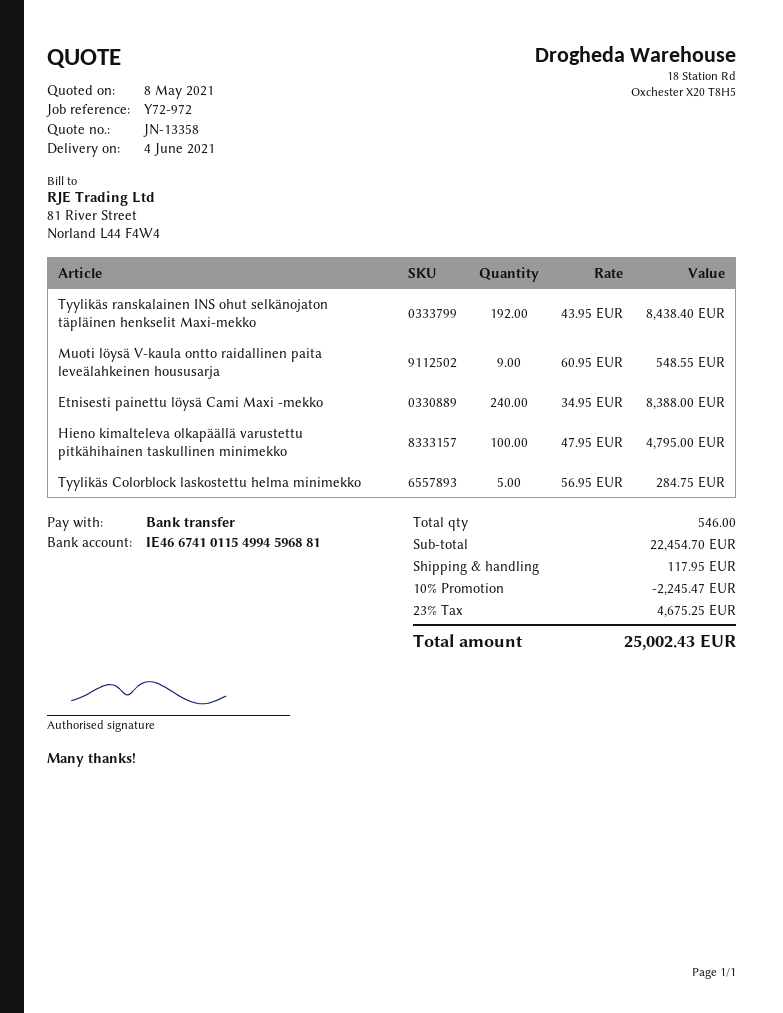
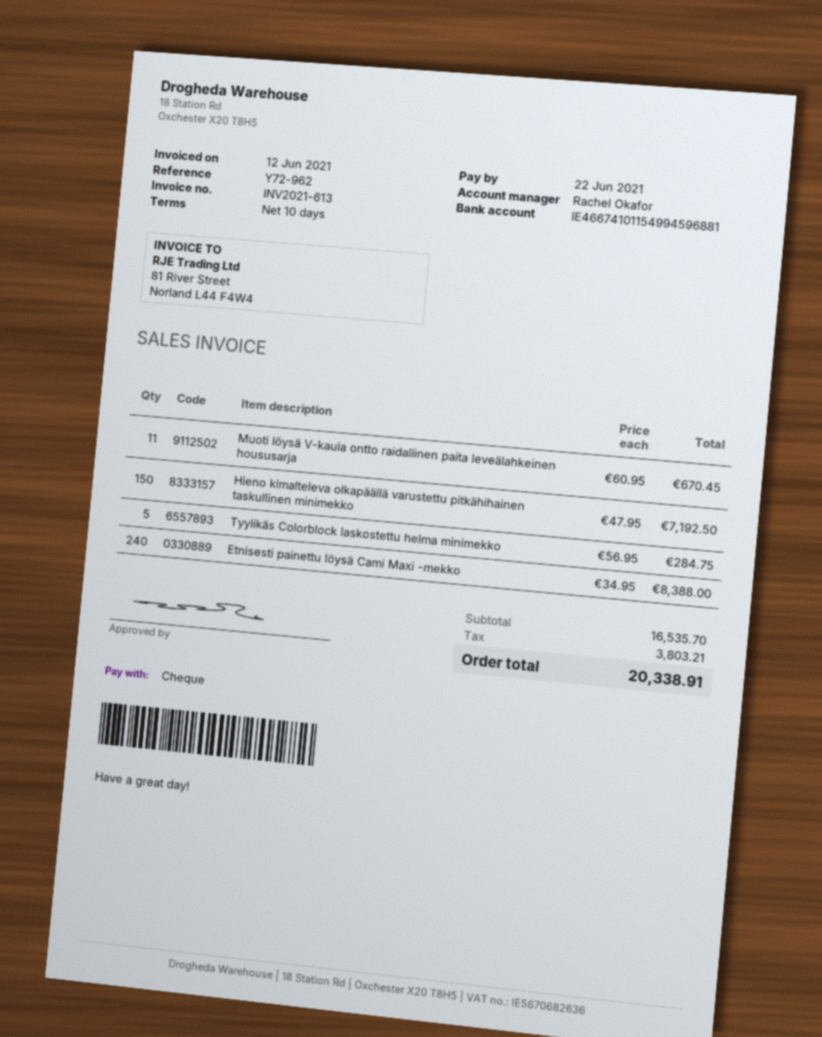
reference: Y72-972 -> Y72-962
payment method: bank transfer -> cheque
Tyylikäs ranskalainen INS ohut selkänojaton täpläinen henkselit Maxi-mekko: 192 x 43.95 = 8438.40 -> none
Muoti löysä V-kaula ontto raidallinen paita leveälahkeinen housusarja: 9 x 60.95 = 548.55 -> 11 x 60.95 = 670.45
Hieno kimalteleva olkapäällä varustettu pitkähihainen taskullinen minimekko: 100 x 47.95 = 4795.00 -> 150 x 47.95 = 7192.50
subtotal: 22454.70 -> 16535.70
discount: 10% = 2245.47 -> none
shipping: 117.95 -> none
tax: 4675.25 -> 3803.21
total: 25002.43 -> 20338.91

